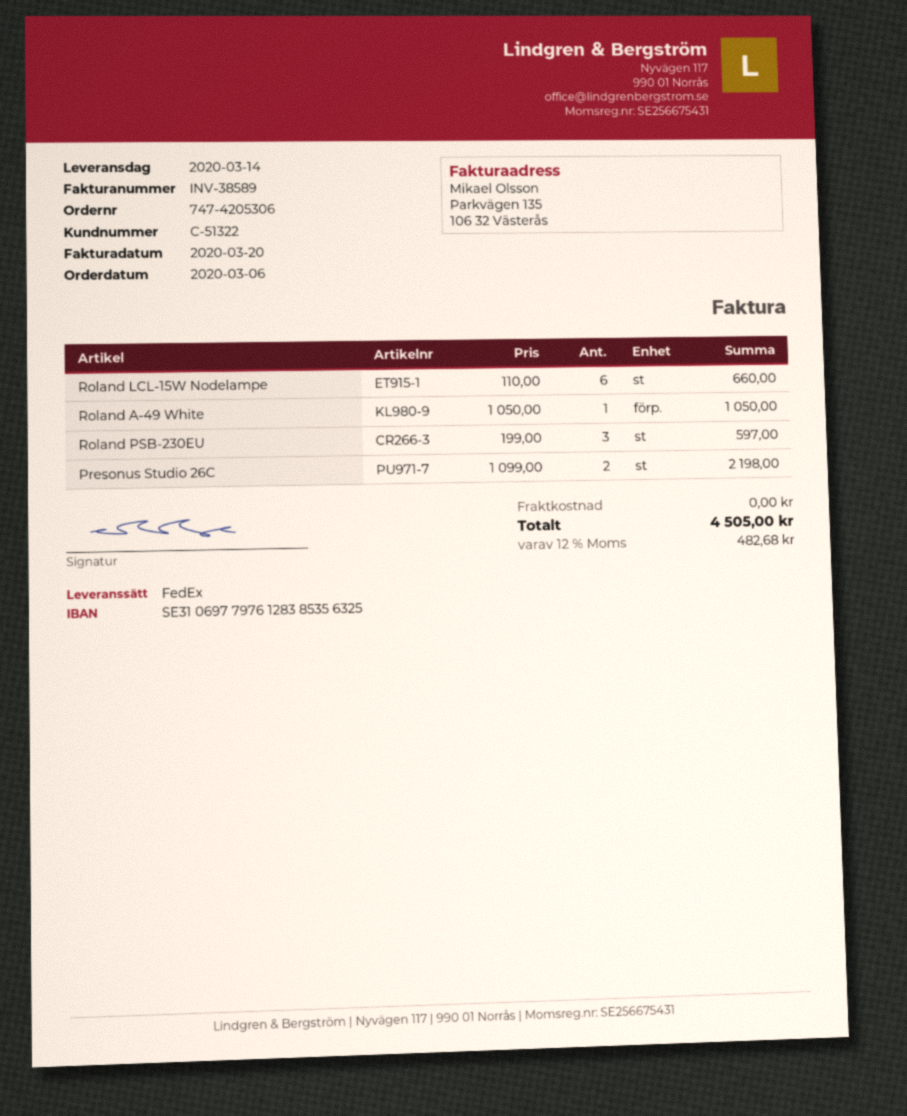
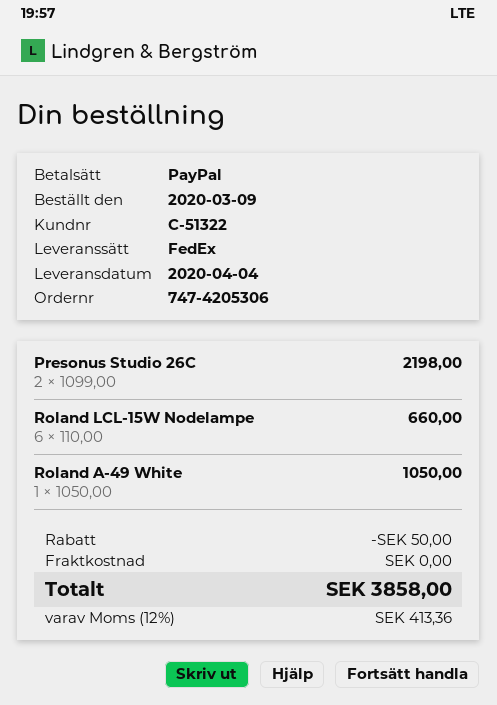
order date: 2020-03-06 -> 2020-03-09
delivery date: 2020-03-14 -> 2020-04-04
Roland PSB-230EU: 3 x 199.00 = 597.00 -> none
discount: none -> 50.00
tax: 12% = 482.68 -> 12% = 413.36
total: 4505.00 -> 3858.00

